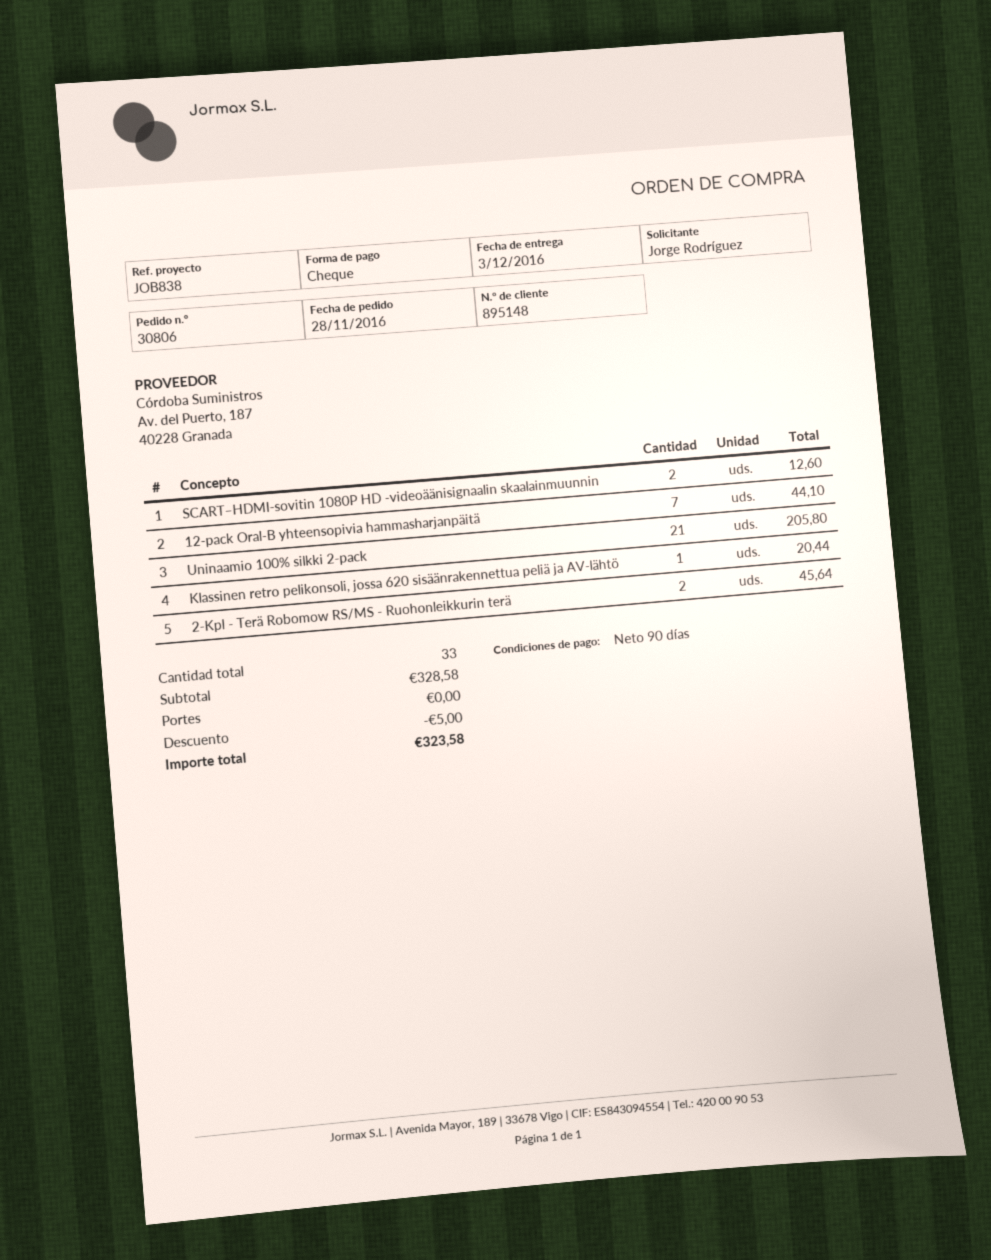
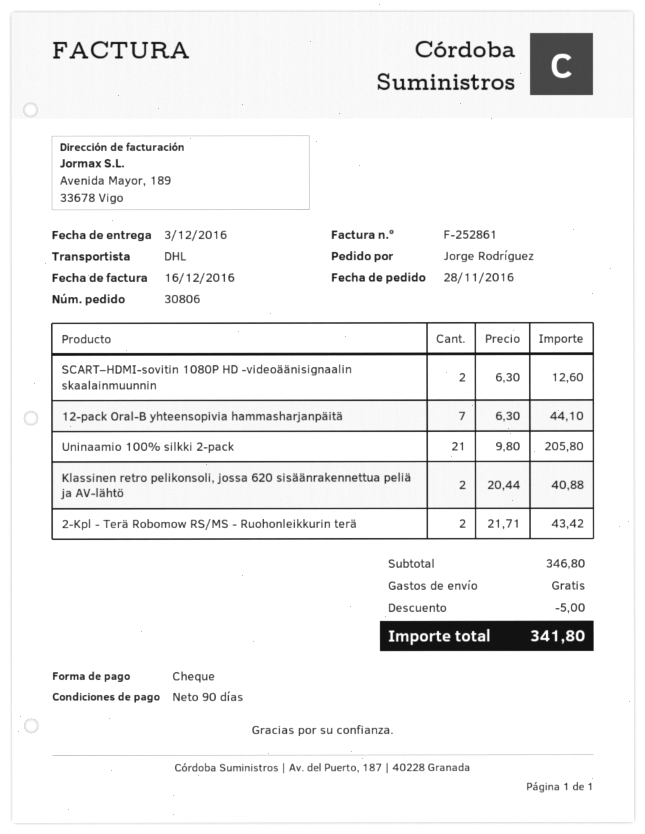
Klassinen retro pelikonsoli, jossa 620 sisäänrakennettua peliä ja AV-lähtö: 1 for 20.44 -> 2 for 40.88
2-Kpl - Terä Robomow RS/MS - Ruohonleikkurin terä: 2 for 45.64 -> 2 for 43.42
subtotal: 328.58 -> 346.80
total: 323.58 -> 341.80

